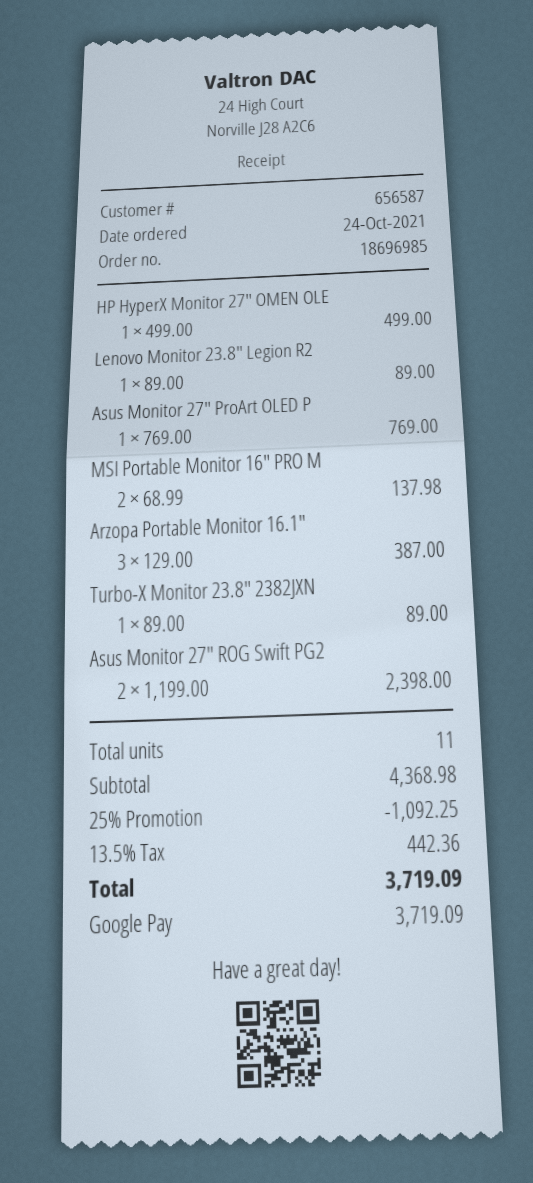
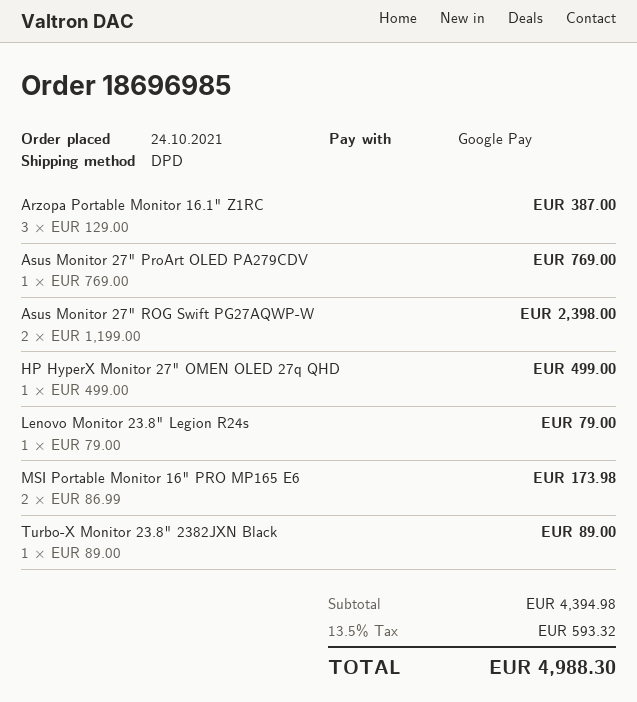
Lenovo Monitor 23.8" Legion R2: 1 x 89.00 = 89.00 -> 1 x 79.00 = 79.00
MSI Portable Monitor 16" PRO M: 2 x 68.99 = 137.98 -> 2 x 86.99 = 173.98
subtotal: 4368.98 -> 4394.98
discount: 25% = 1092.25 -> none
tax: 13.5% = 442.36 -> 13.5% = 593.32
total: 3719.09 -> 4988.30

